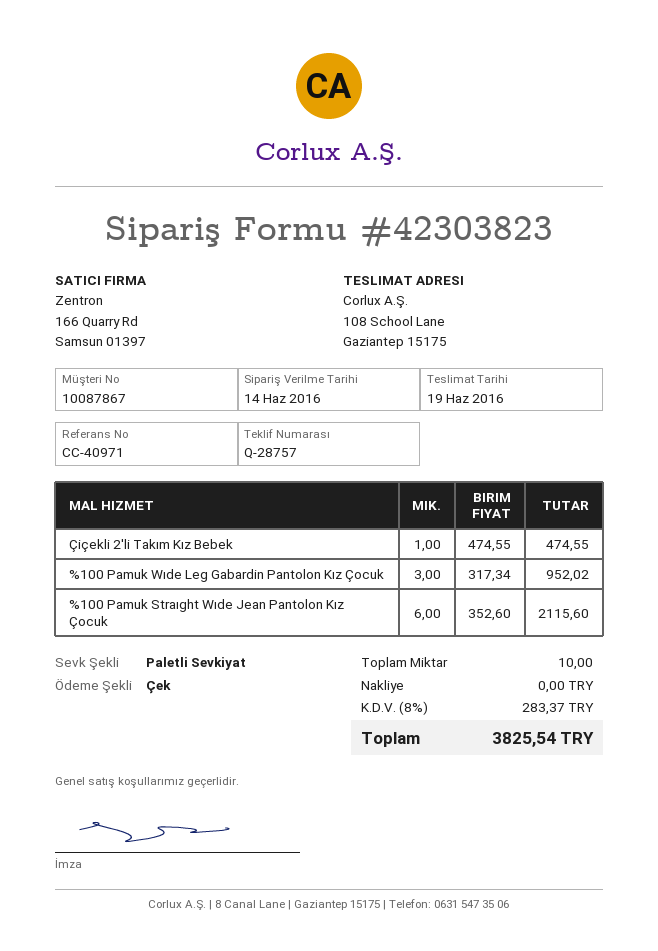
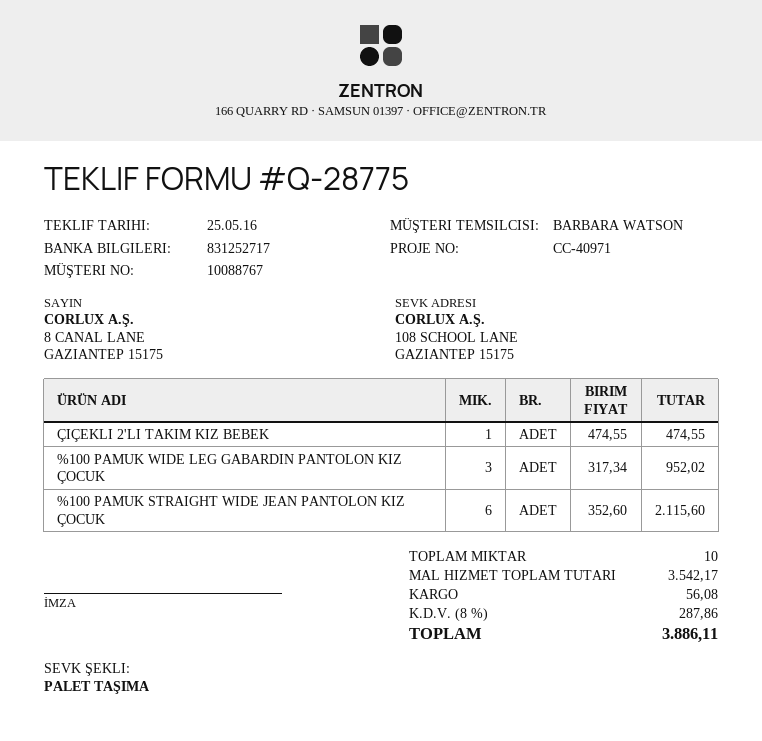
quote number: Q-28757 -> Q-28775
customer number: 10087867 -> 10088767
shipping: 0.00 -> 56.08
tax: 8% = 283.37 -> 8% = 287.86
total: 3825.54 -> 3886.11

